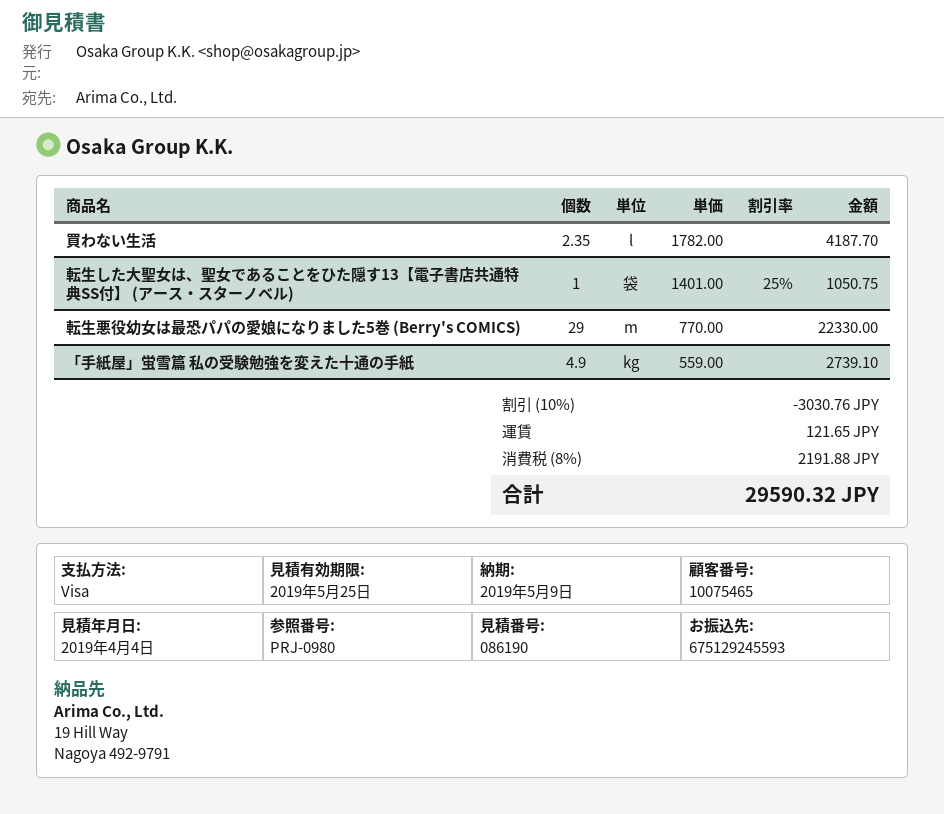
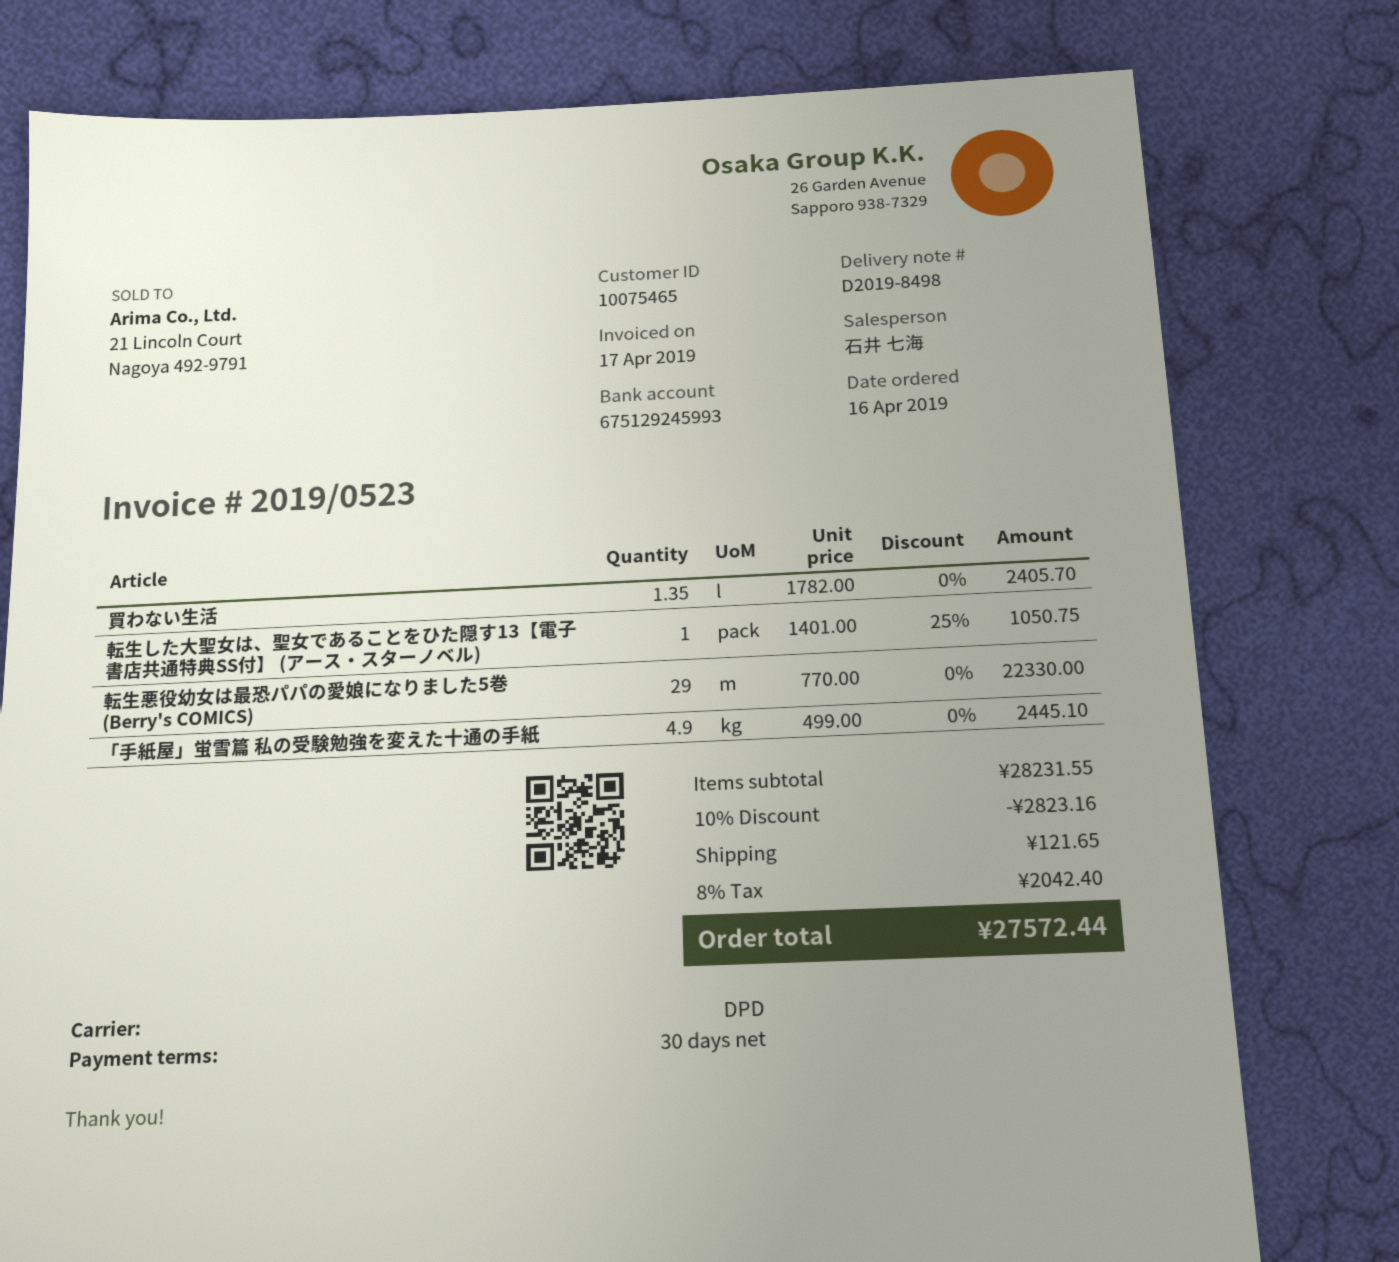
bank account: 675129245593 -> 675129245993
買わない生活: 2.35 x 1782.00 = 4187.70 -> 1.35 x 1782.00 = 2405.70
「手紙屋」蛍雪篇 私の受験勉強を変えた十通の手紙: 4.9 x 559.00 = 2739.10 -> 4.9 x 499.00 = 2445.10
discount: 10% = 3030.76 -> 10% = 2823.16
tax: 8% = 2191.88 -> 8% = 2042.40
total: 29590.32 -> 27572.44

